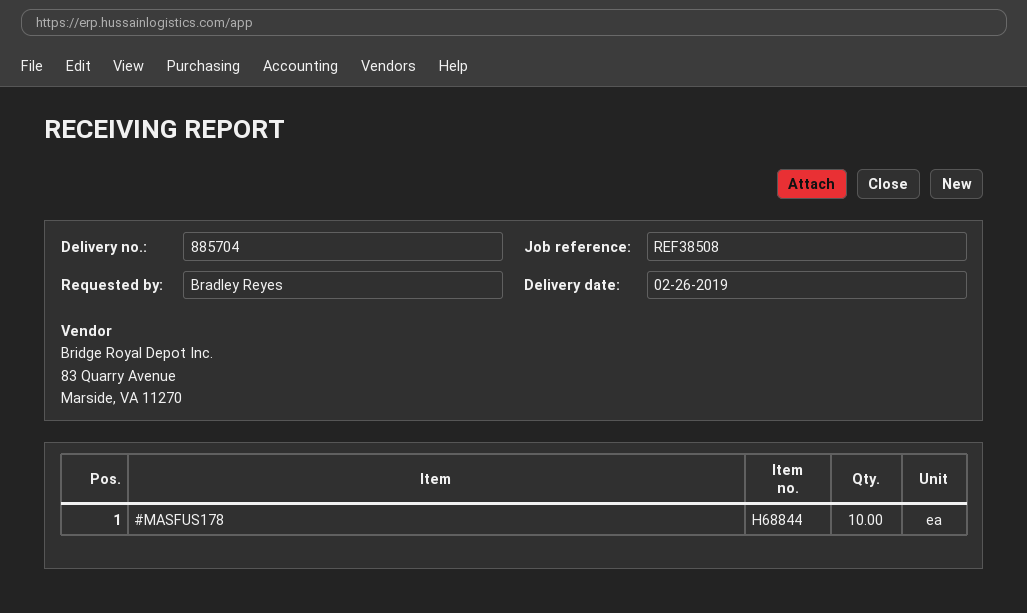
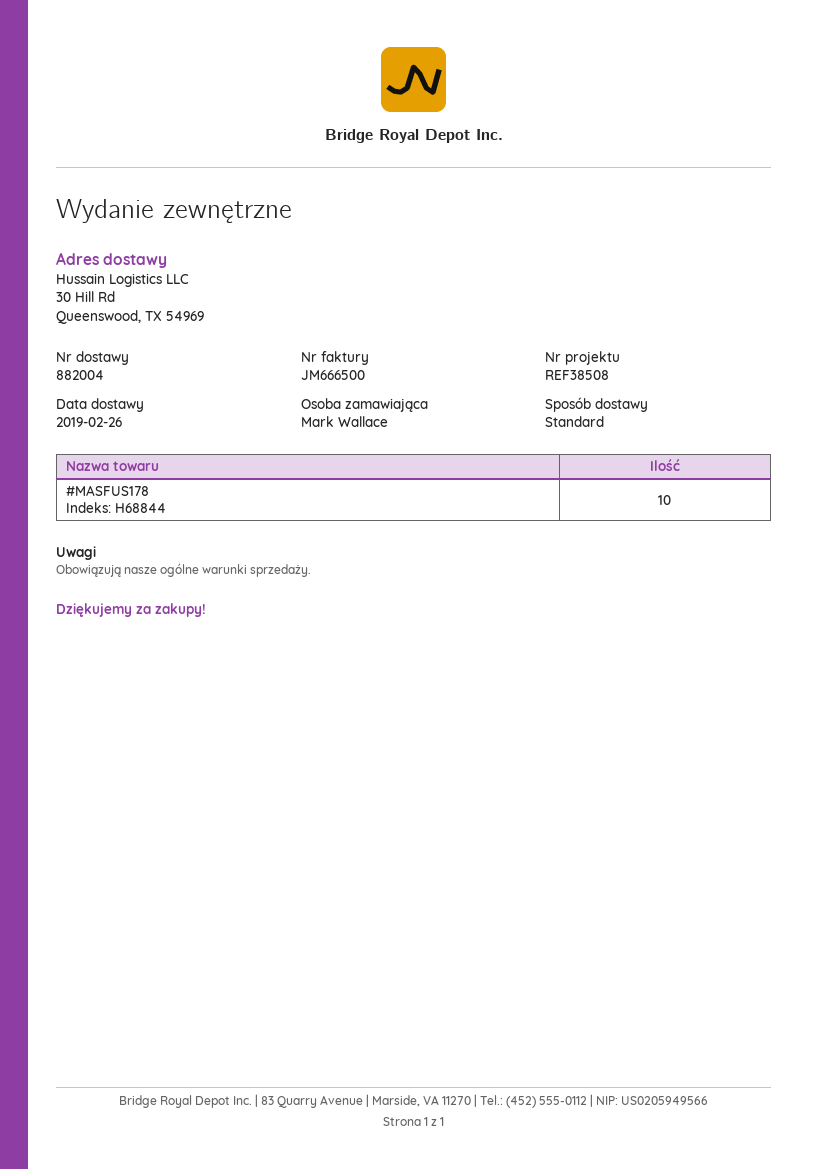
delivery note number: 885704 -> 882004
ordered by: Bradley Reyes -> Mark Wallace

